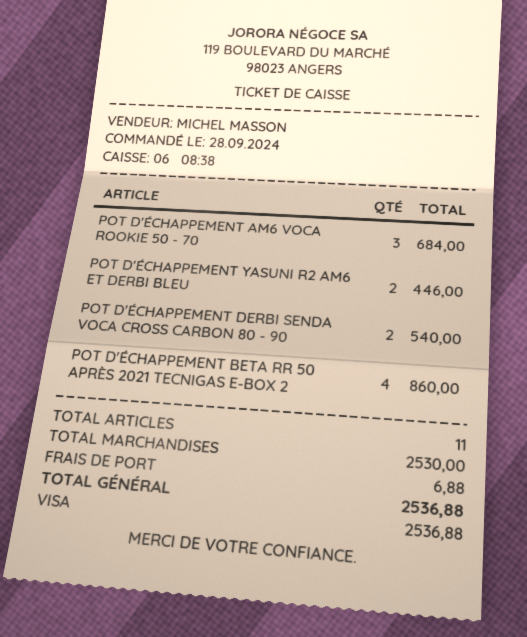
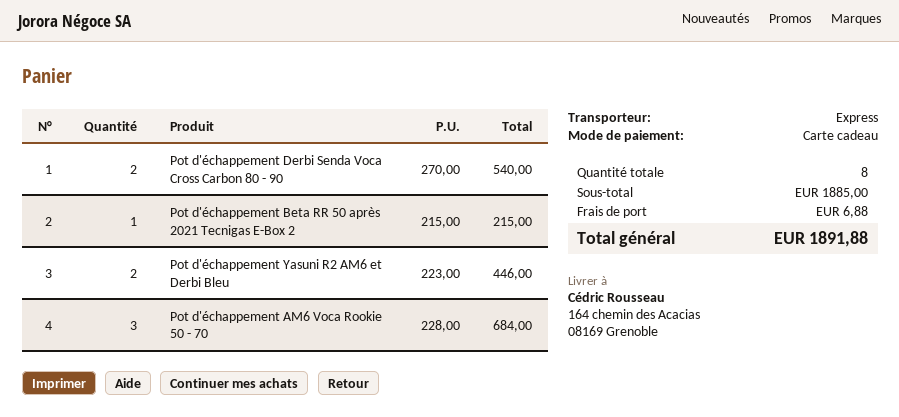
payment method: Visa -> gift card
POT D'ÉCHAPPEMENT BETA RR 50 APRÈS 2021 TECNIGAS E-BOX 2: 4 for 860.00 -> 1 for 215.00
total quantity: 11 -> 8
subtotal: 2530.00 -> 1885.00
total: 2536.88 -> 1891.88

